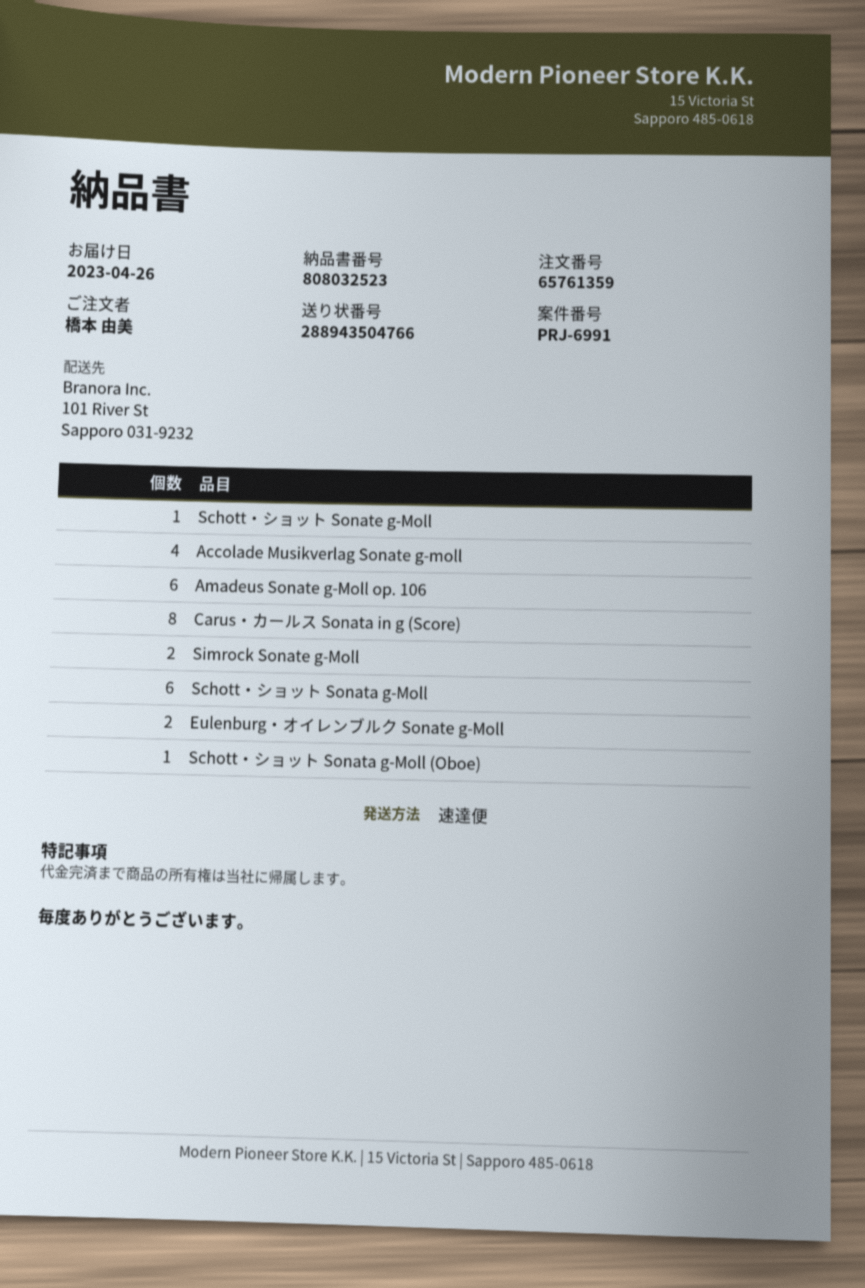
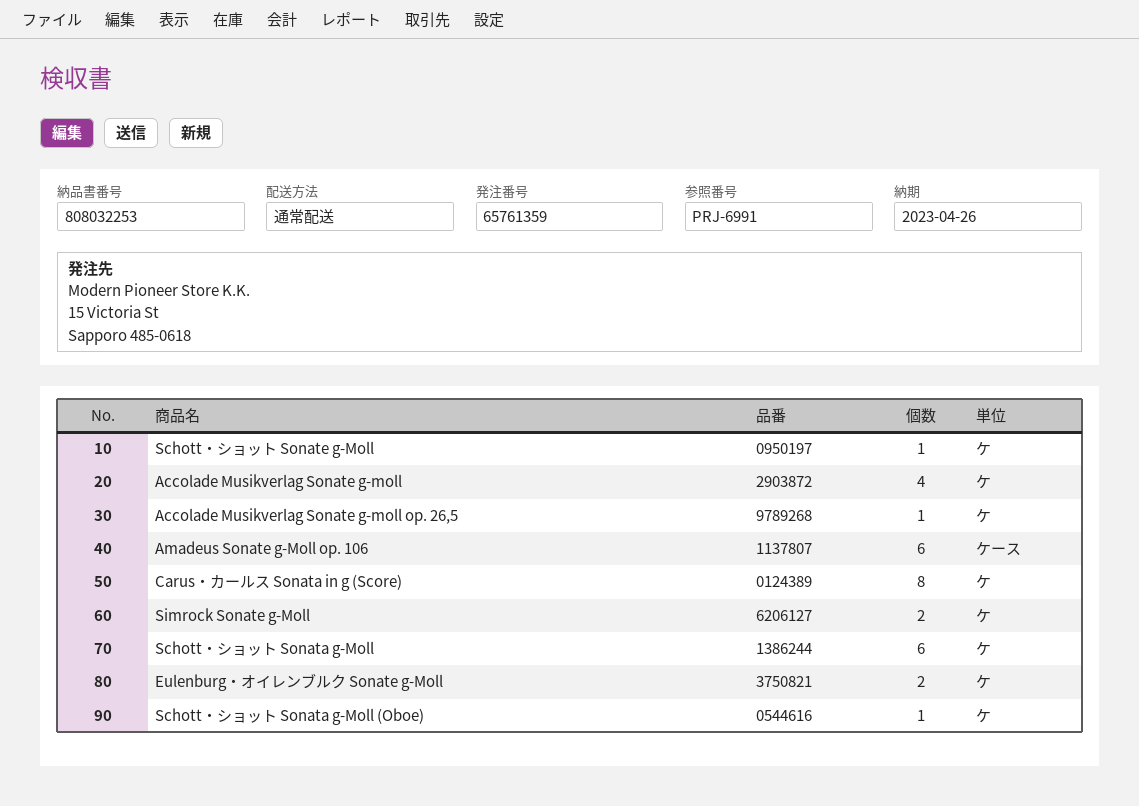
delivery note number: 808032523 -> 808032253
shipping method: express -> standard
Accolade Musikverlag Sonate g-moll op. 26,5: none -> 1

